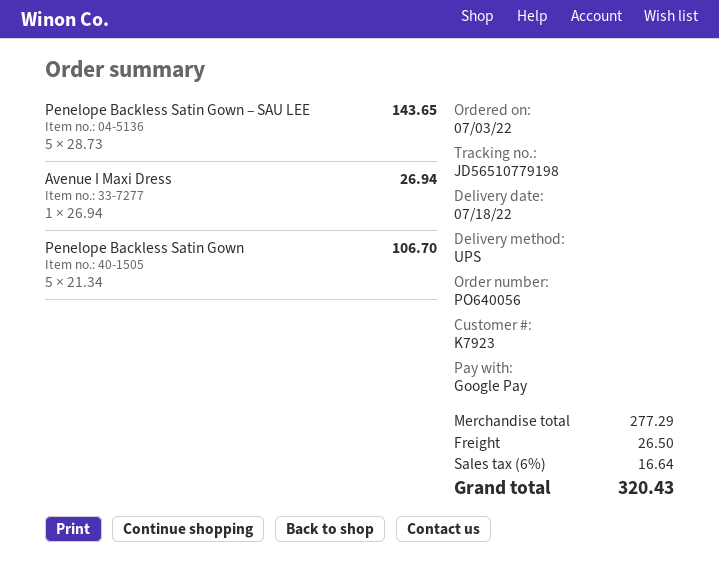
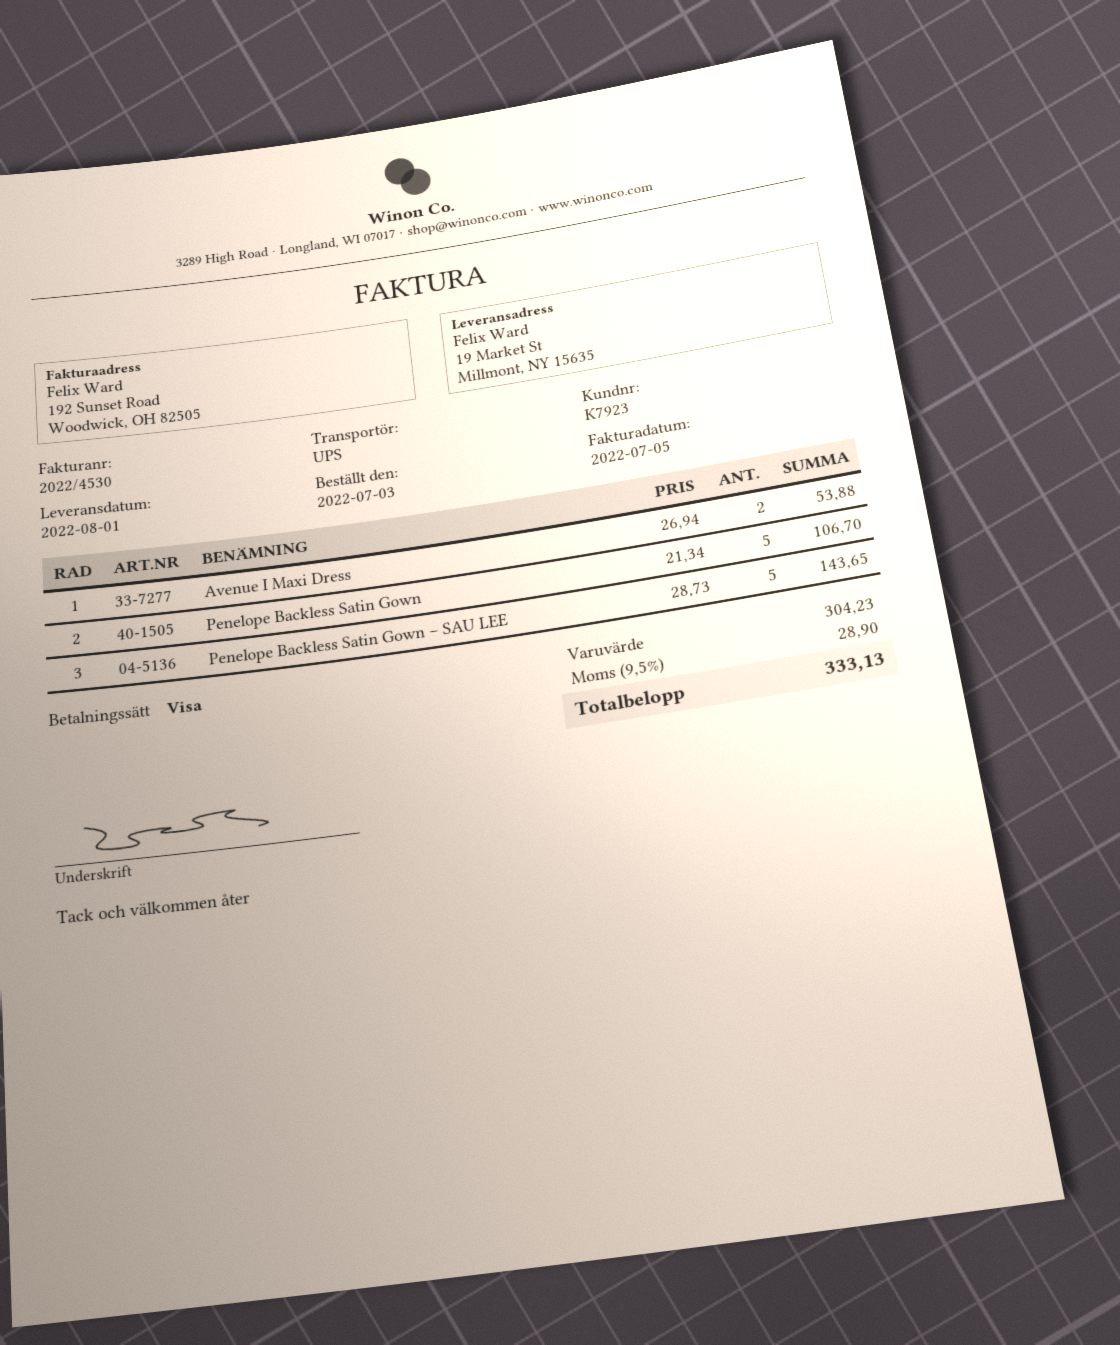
delivery date: 2022-07-18 -> 2022-08-01
payment method: Google Pay -> Visa
Avenue I Maxi Dress: 1 x 26.94 = 26.94 -> 2 x 26.94 = 53.88
subtotal: 277.29 -> 304.23
shipping: 26.50 -> none
tax: 6% = 16.64 -> 9.5% = 28.90
total: 320.43 -> 333.13

